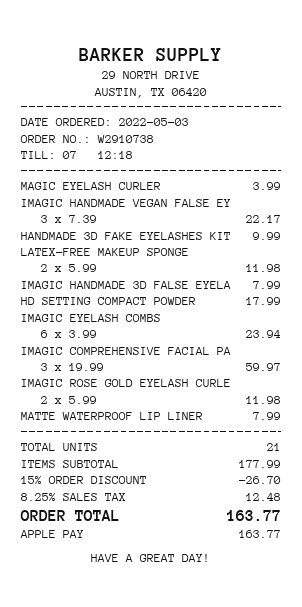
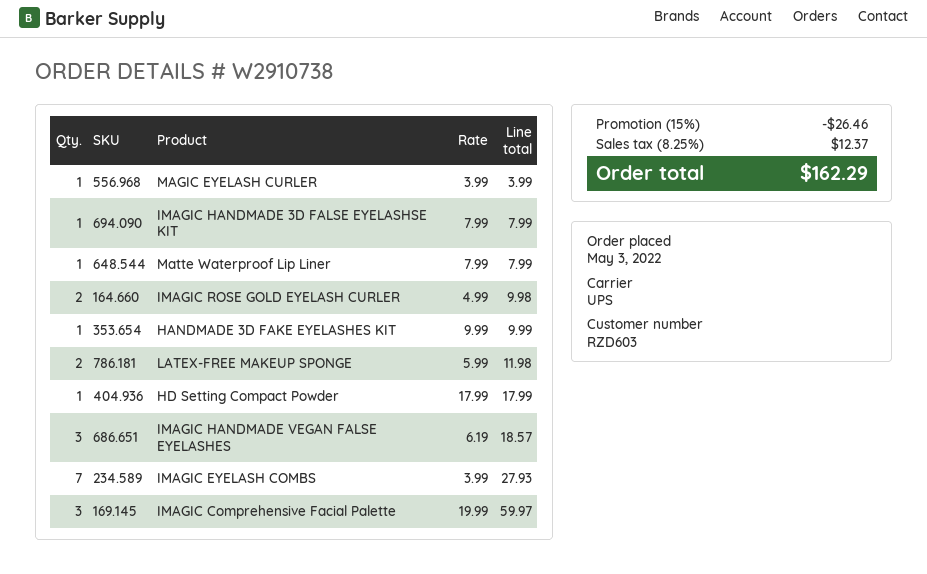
IMAGIC HANDMADE VEGAN FALSE EY: 3 x 7.39 = 22.17 -> 3 x 6.19 = 18.57
IMAGIC EYELASH COMBS: 6 x 3.99 = 23.94 -> 7 x 3.99 = 27.93
IMAGIC ROSE GOLD EYELASH CURLE: 2 x 5.99 = 11.98 -> 2 x 4.99 = 9.98
discount: 15% = 26.70 -> 15% = 26.46
tax: 8.25% = 12.48 -> 8.25% = 12.37
total: 163.77 -> 162.29

